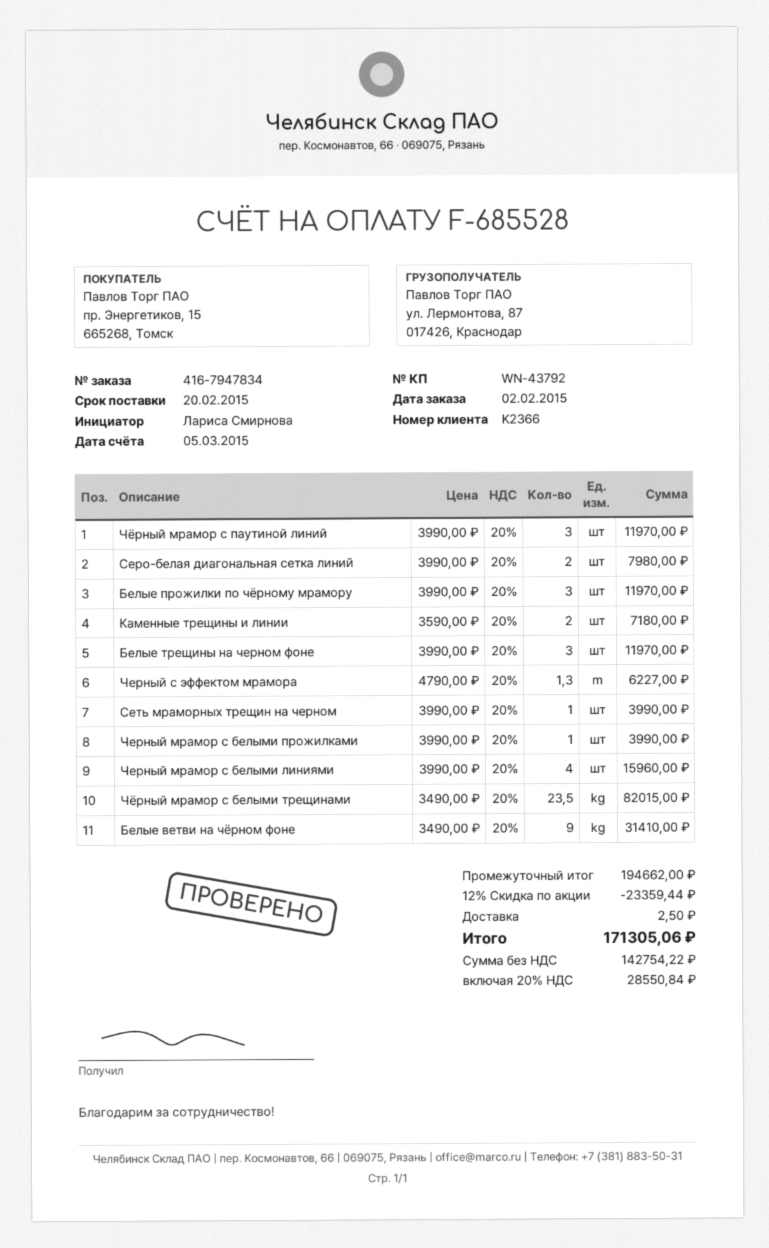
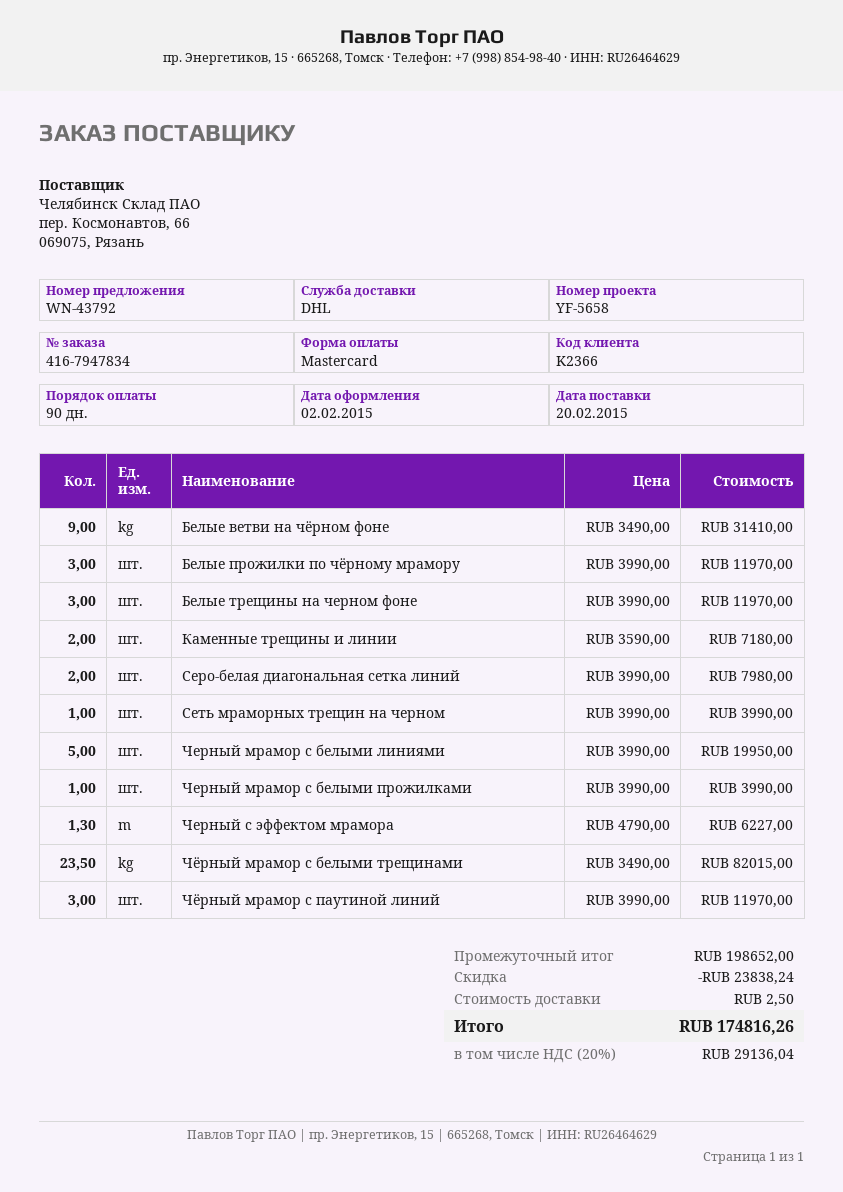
Черный мрамор с белыми линиями: 4 x 3990.00 = 15960.00 -> 5 x 3990.00 = 19950.00
subtotal: 194662.00 -> 198652.00
discount: 23359.44 -> 23838.24
tax: 20% = 28550.84 -> 20% = 29136.04
total: 171305.06 -> 174816.26

